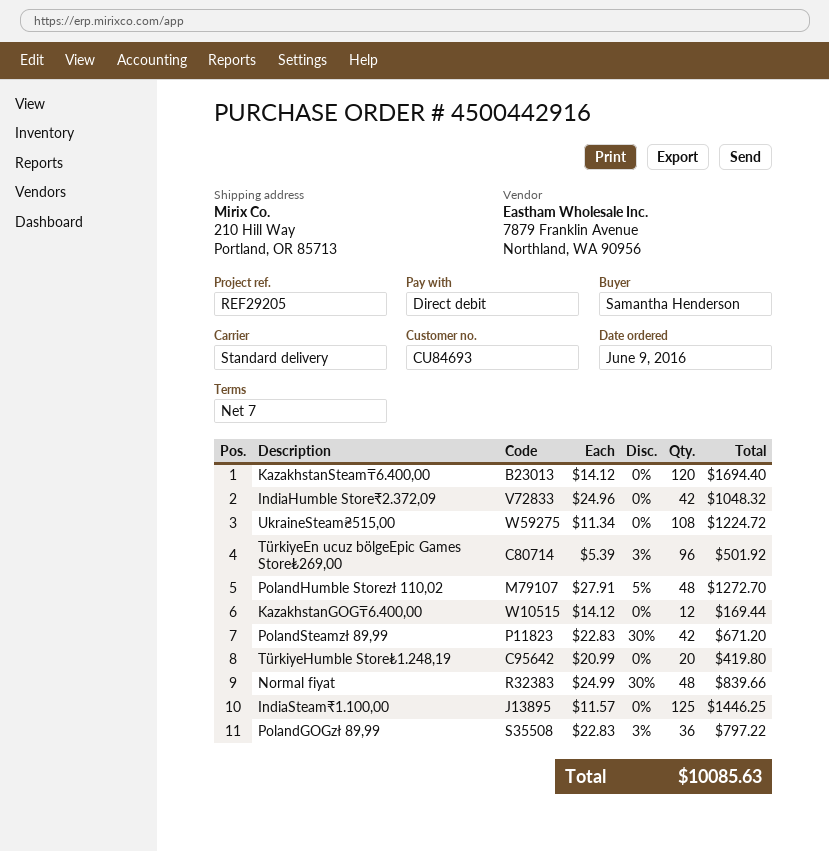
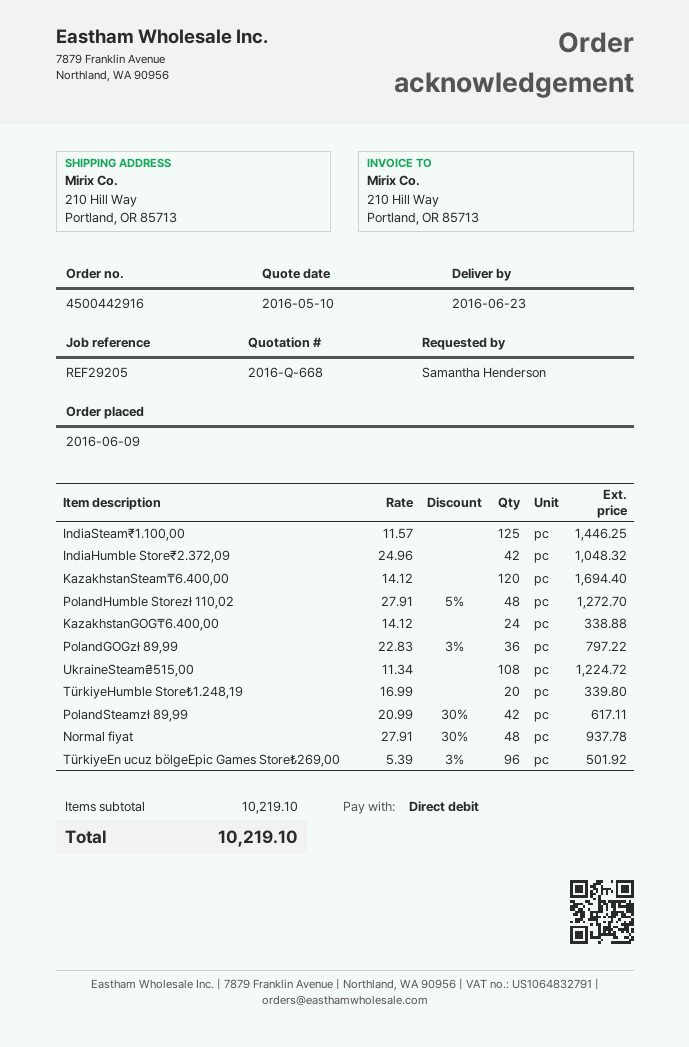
KazakhstanGOG₸6.400,00: 12 x 14.12 = 169.44 -> 24 x 14.12 = 338.88
PolandSteamzł 89,99: 42 x 22.83 - 30% = 671.20 -> 42 x 20.99 - 30% = 617.11
TürkiyeHumble Store₺1.248,19: 20 x 20.99 = 419.80 -> 20 x 16.99 = 339.80
Normal fiyat: 48 x 24.99 - 30% = 839.66 -> 48 x 27.91 - 30% = 937.78
total: 10085.63 -> 10219.10

